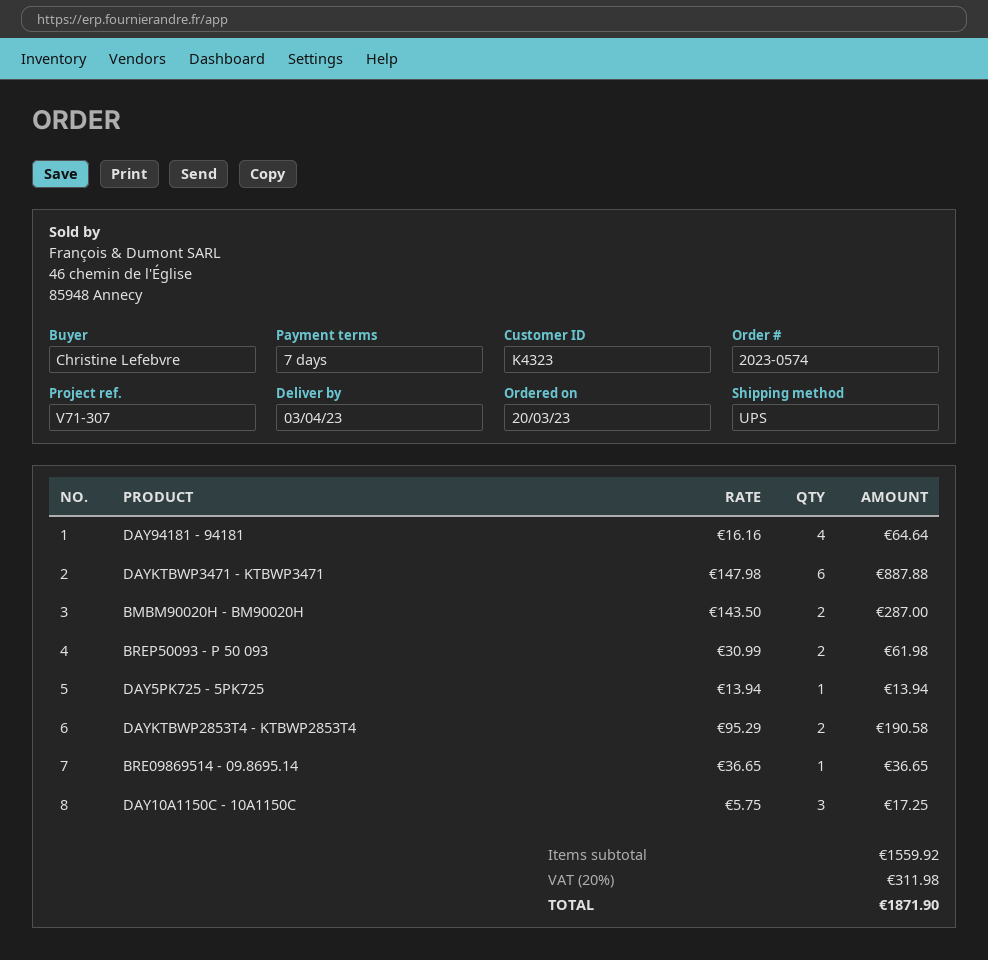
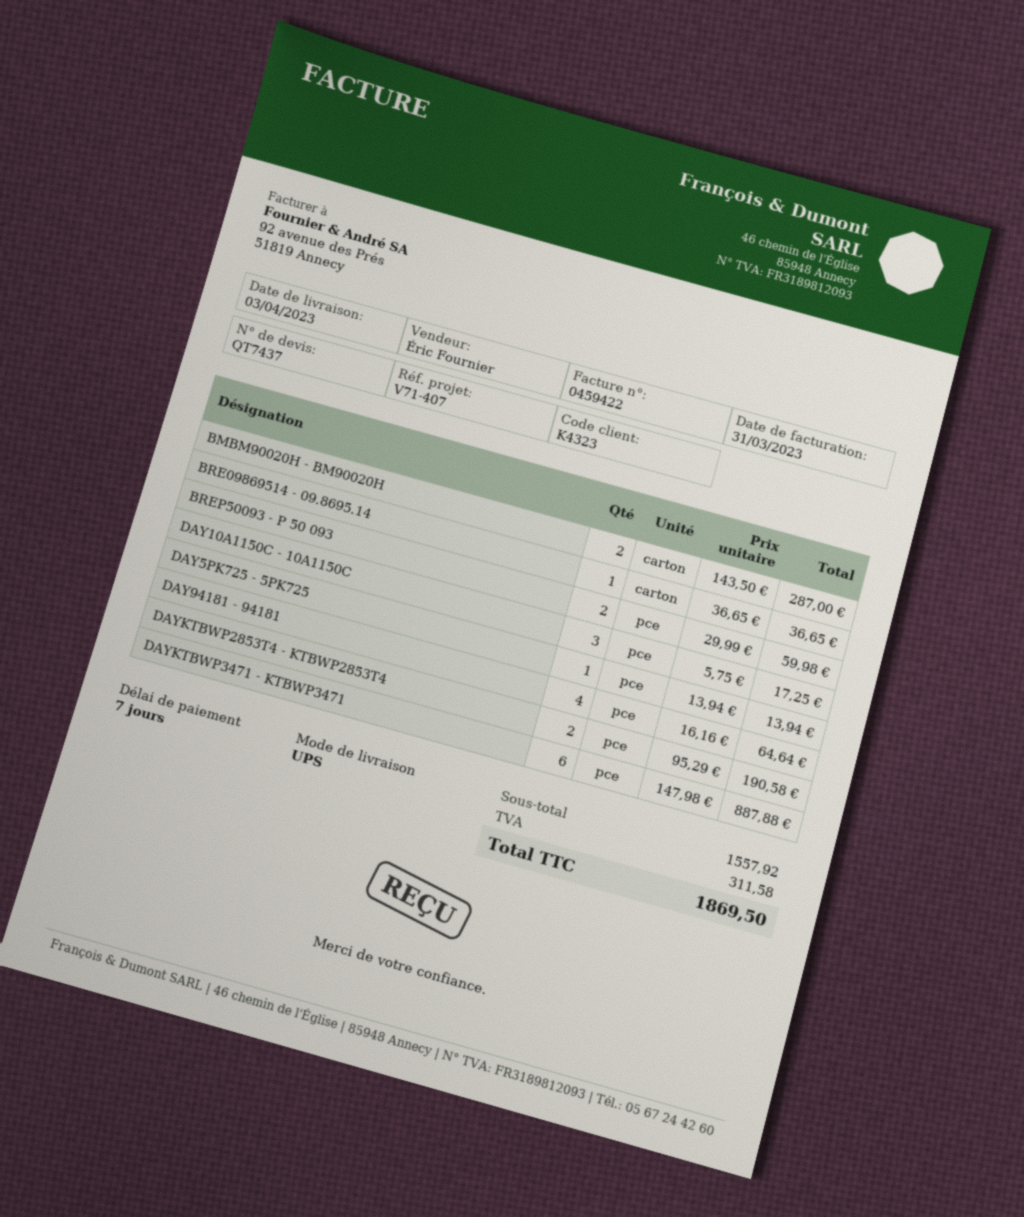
reference: V71-307 -> V71-407
BREP50093 - P 50 093: 2 x 30.99 = 61.98 -> 2 x 29.99 = 59.98
subtotal: 1559.92 -> 1557.92
tax: 311.98 -> 311.58
total: 1871.90 -> 1869.50

